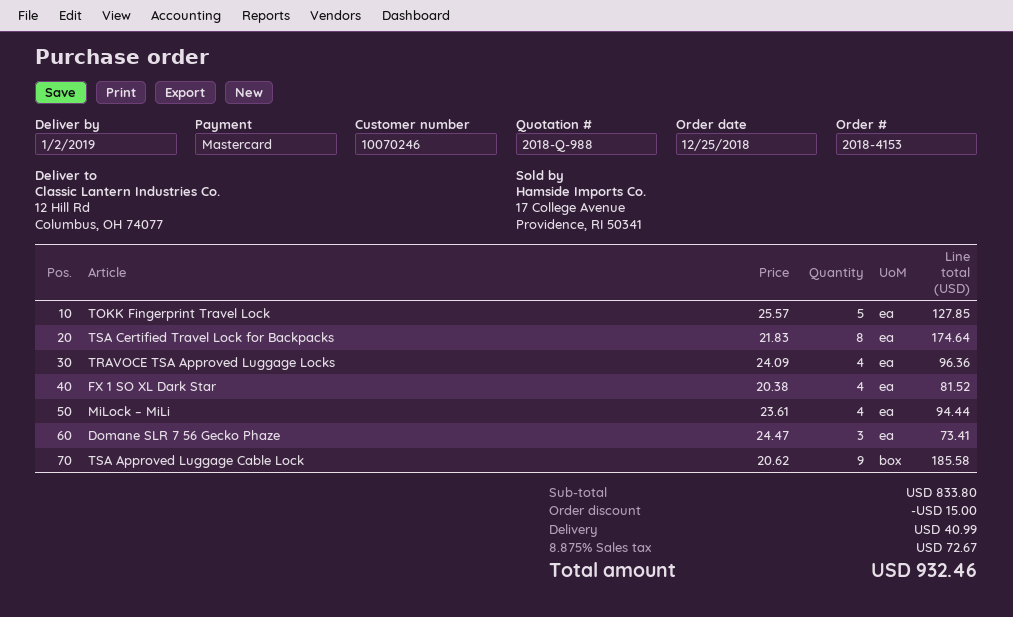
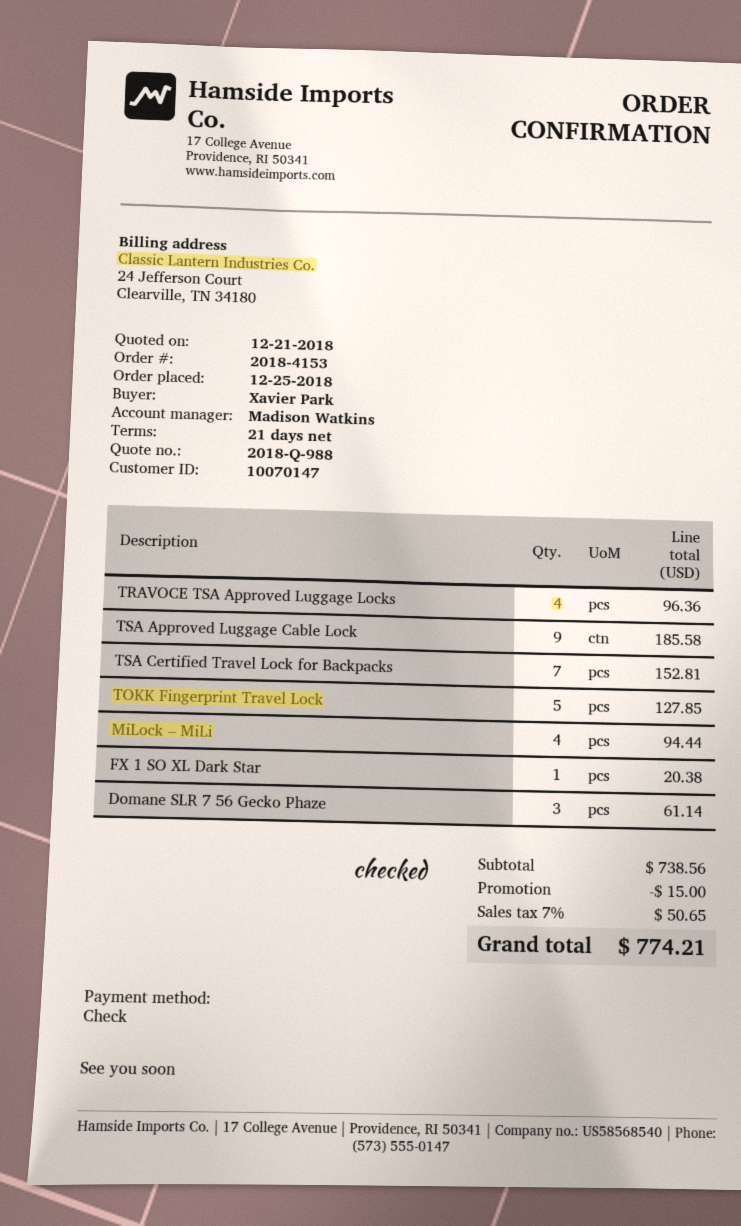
customer number: 10070246 -> 10070147
payment method: Mastercard -> cheque
TSA Certified Travel Lock for Backpacks: 8 for 174.64 -> 7 for 152.81
FX 1 SO XL Dark Star: 4 for 81.52 -> 1 for 20.38
Domane SLR 7 56 Gecko Phaze: 3 for 73.41 -> 3 for 61.14
subtotal: 833.80 -> 738.56
shipping: 40.99 -> none
tax: 8.875% = 72.67 -> 7% = 50.65
total: 932.46 -> 774.21

